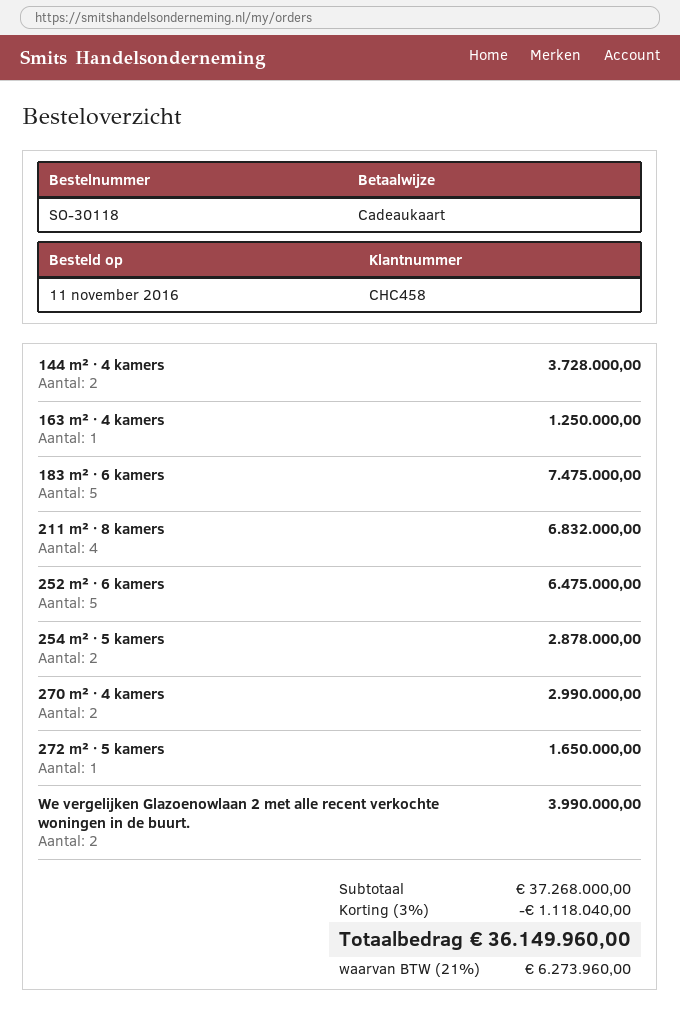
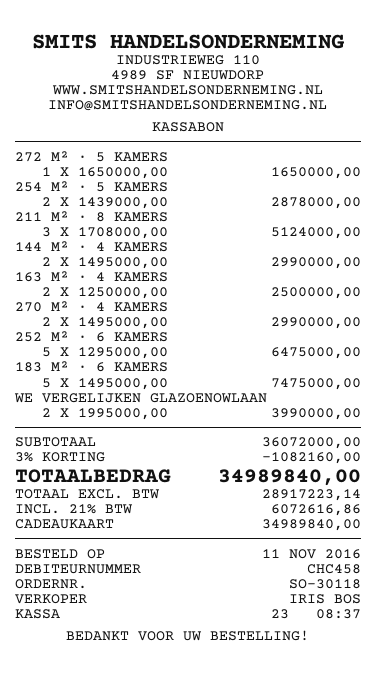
144 m² · 4 kamers: 2 for 3728000.00 -> 2 for 2990000.00
163 m² · 4 kamers: 1 for 1250000.00 -> 2 for 2500000.00
211 m² · 8 kamers: 4 for 6832000.00 -> 3 for 5124000.00
subtotal: 37268000.00 -> 36072000.00
discount: 3% = 1118040.00 -> 3% = 1082160.00
tax: 21% = 6273960.00 -> 21% = 6072616.86
total: 36149960.00 -> 34989840.00

